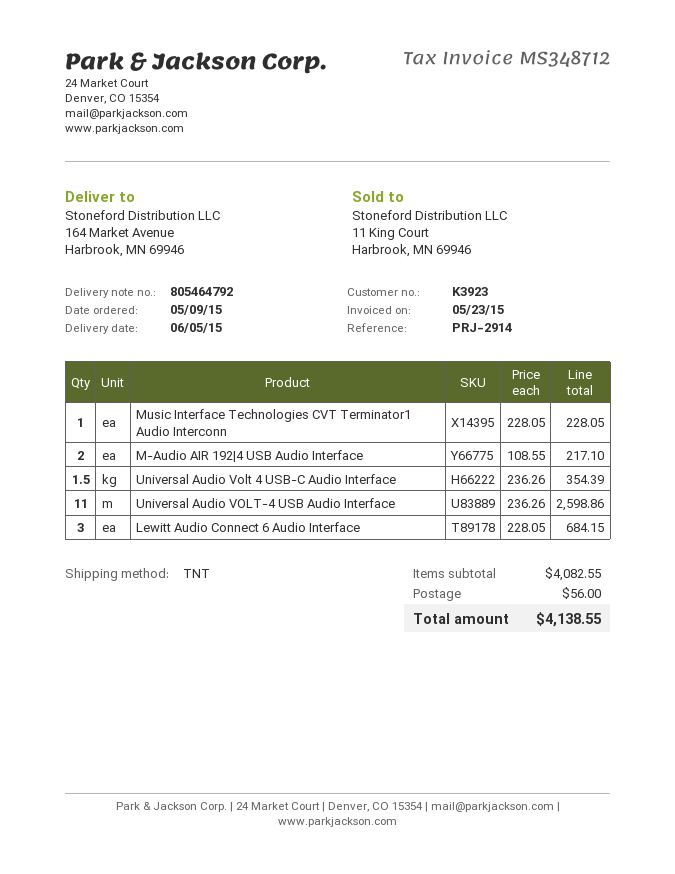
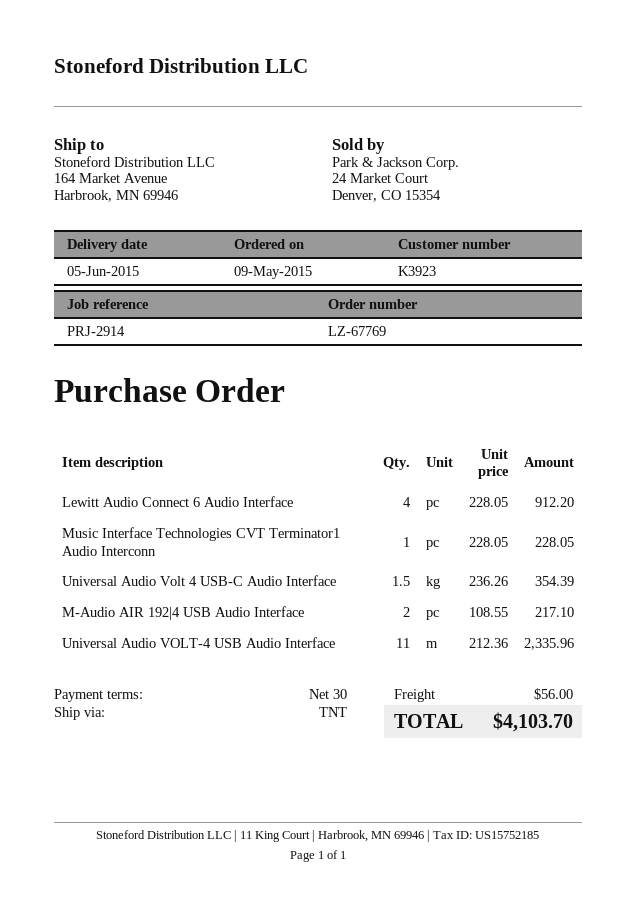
Universal Audio VOLT-4 USB Audio Interface: 11 x 236.26 = 2598.86 -> 11 x 212.36 = 2335.96
Lewitt Audio Connect 6 Audio Interface: 3 x 228.05 = 684.15 -> 4 x 228.05 = 912.20
total: 4138.55 -> 4103.70

